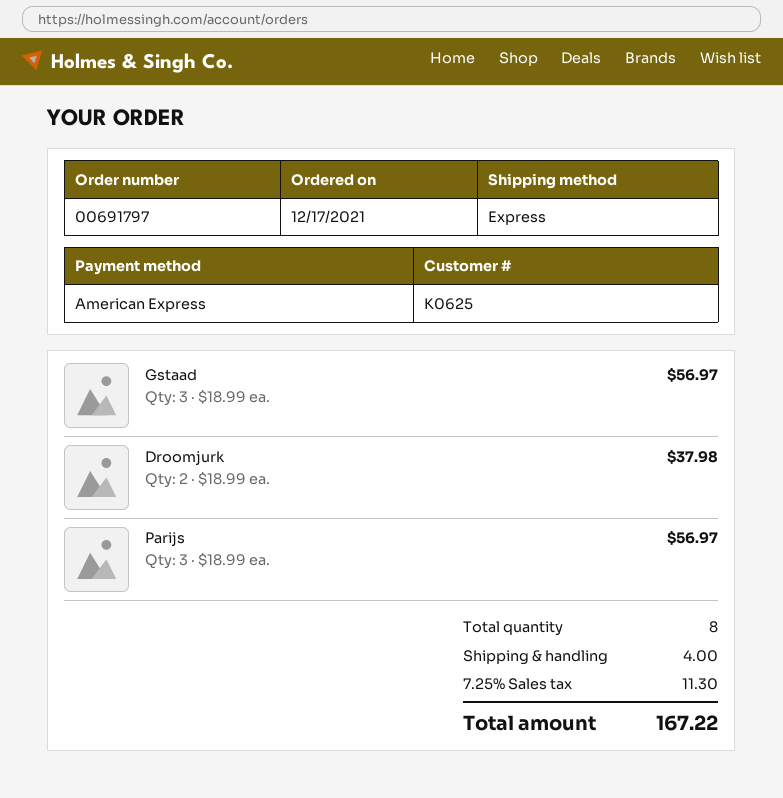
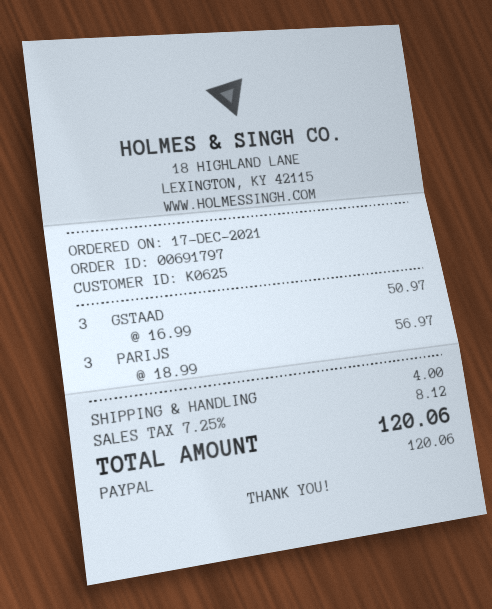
payment method: American Express -> PayPal
Gstaad: 3 x 18.99 = 56.97 -> 3 x 16.99 = 50.97
Droomjurk: 2 x 18.99 = 37.98 -> none
tax: 7.25% = 11.30 -> 7.25% = 8.12
total: 167.22 -> 120.06

